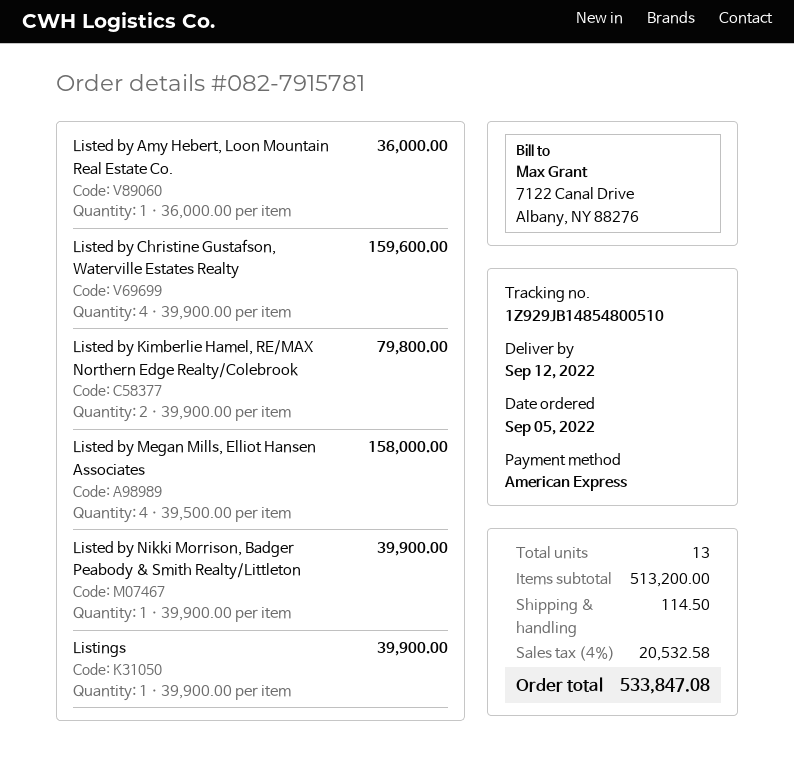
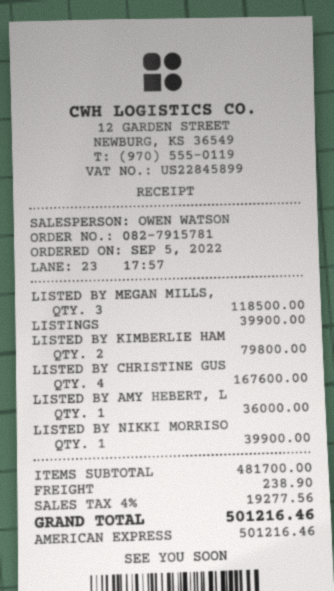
Listed by Christine Gustafson, Waterville Estates Realty: 4 for 159600.00 -> 4 for 167600.00
Listed by Megan Mills, Elliot Hansen Associates: 4 for 158000.00 -> 3 for 118500.00
subtotal: 513200.00 -> 481700.00
shipping: 114.50 -> 238.90
tax: 4% = 20532.58 -> 4% = 19277.56
total: 533847.08 -> 501216.46

